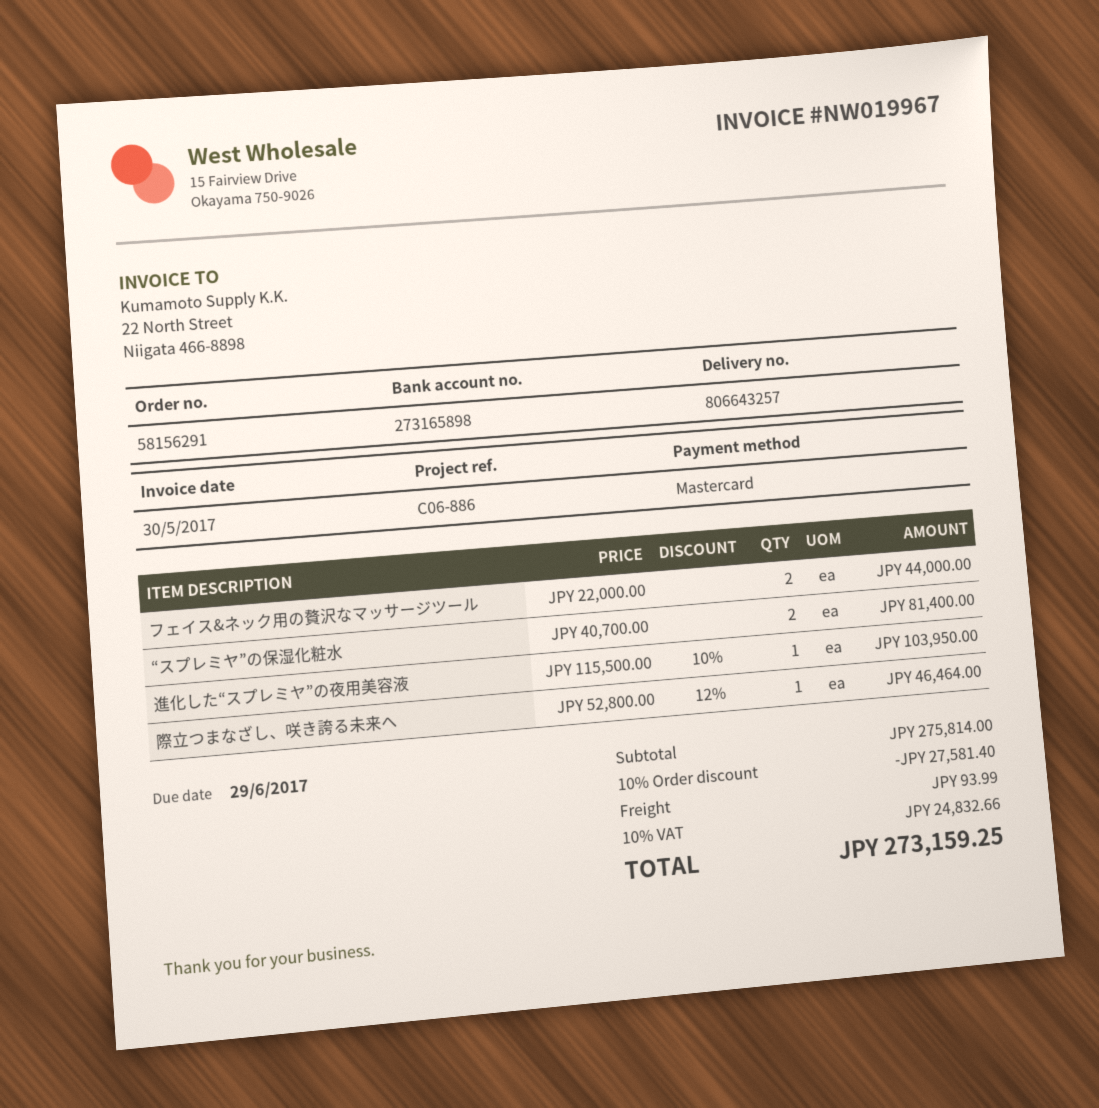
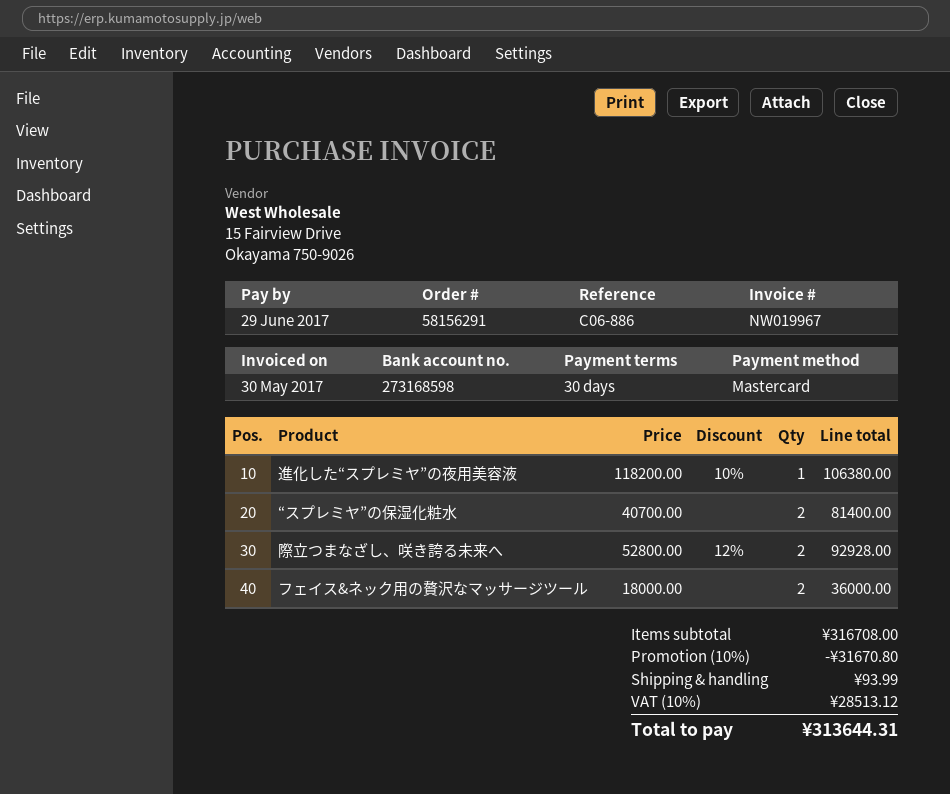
bank account: 273165898 -> 273168598
フェイス&ネック用の贅沢なマッサージツール: 2 x 22000.00 = 44000.00 -> 2 x 18000.00 = 36000.00
進化した“スプレミヤ”の夜用美容液: 1 x 115500.00 - 10% = 103950.00 -> 1 x 118200.00 - 10% = 106380.00
際立つまなざし、咲き誇る未来へ: 1 x 52800.00 - 12% = 46464.00 -> 2 x 52800.00 - 12% = 92928.00
subtotal: 275814.00 -> 316708.00
discount: 10% = 27581.40 -> 10% = 31670.80
tax: 10% = 24832.66 -> 10% = 28513.12
total: 273159.25 -> 313644.31

